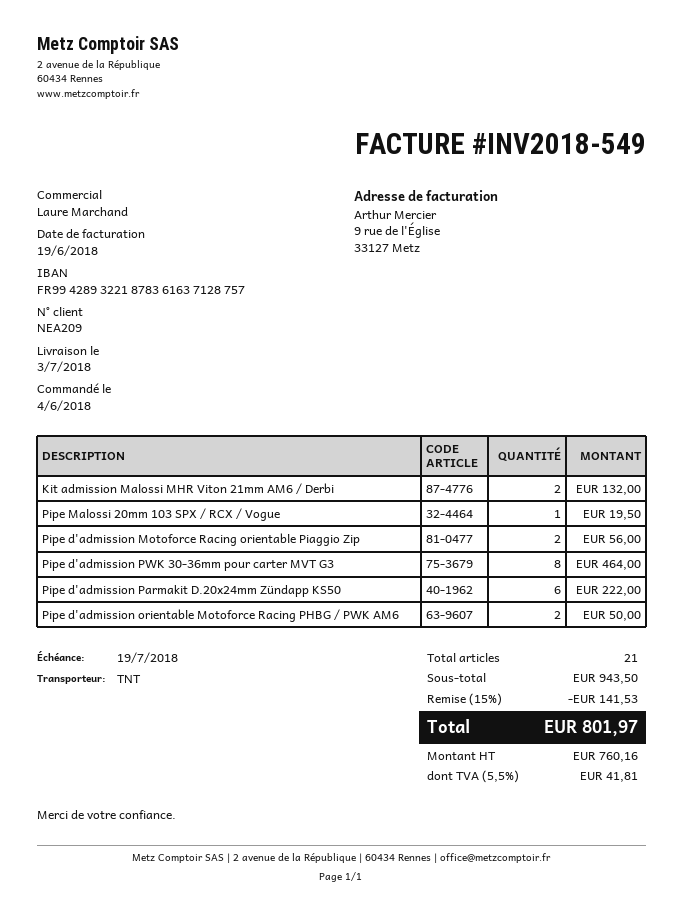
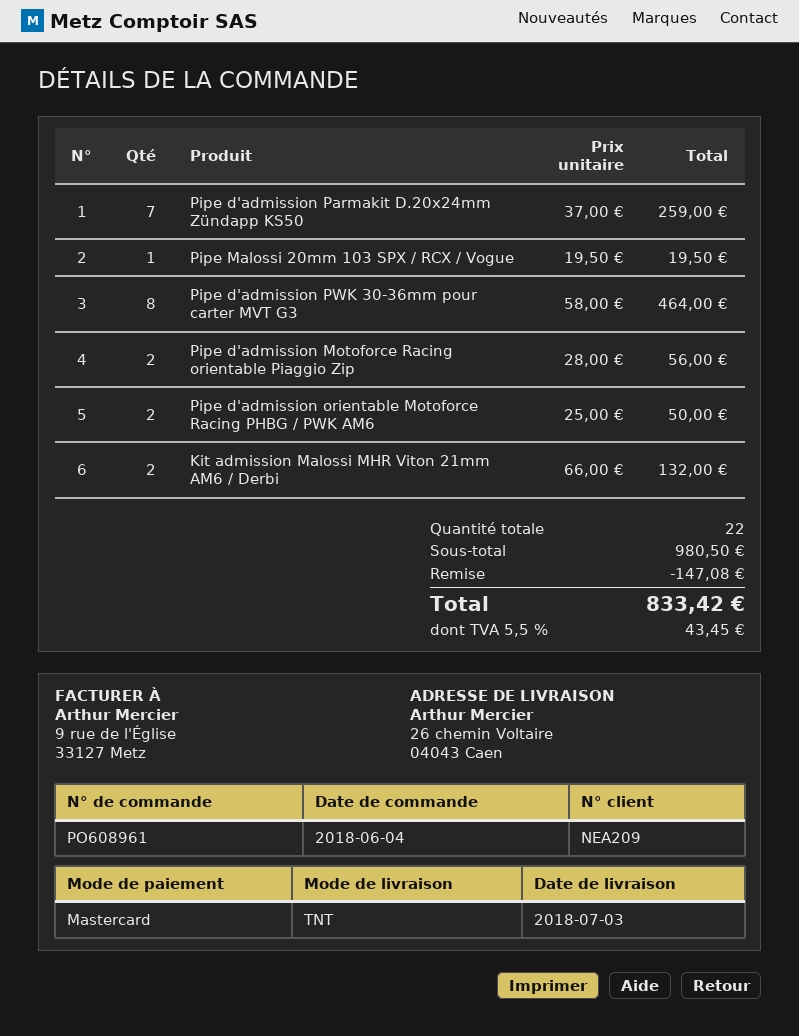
Pipe d'admission Parmakit D.20x24mm Zündapp KS50: 6 for 222.00 -> 7 for 259.00
total quantity: 21 -> 22
subtotal: 943.50 -> 980.50
discount: 141.53 -> 147.08
tax: 5.5% = 41.81 -> 5.5% = 43.45
total: 801.97 -> 833.42

